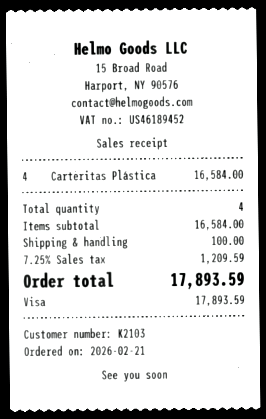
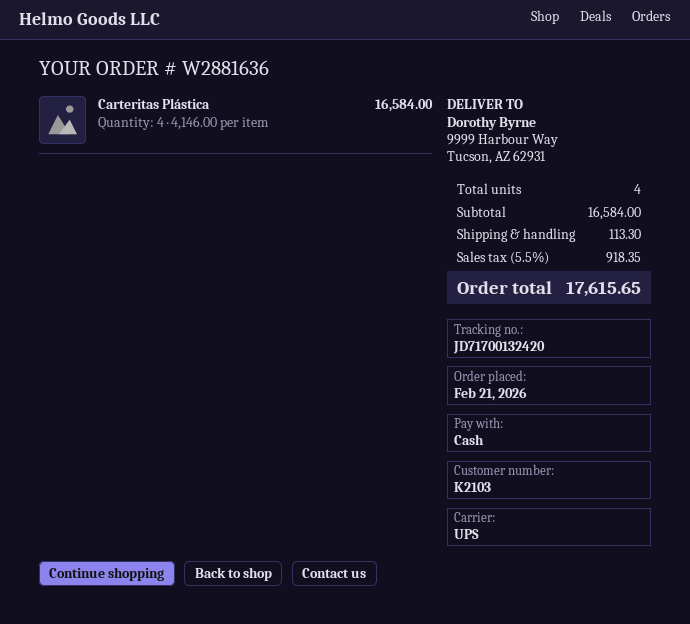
payment method: Visa -> cash
shipping: 100.00 -> 113.30
tax: 7.25% = 1209.59 -> 5.5% = 918.35
total: 17893.59 -> 17615.65

